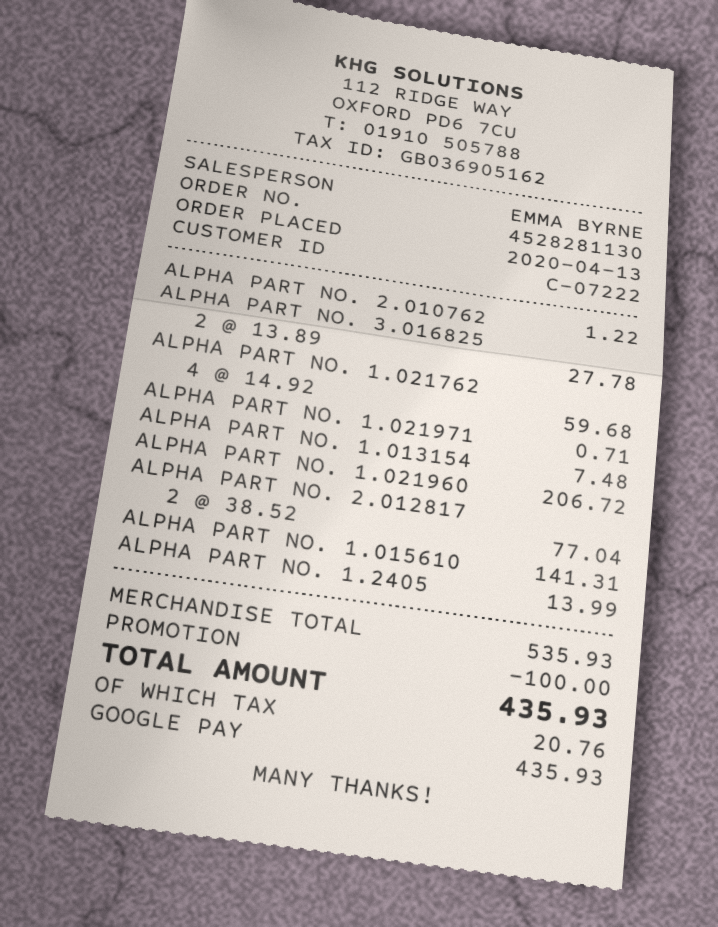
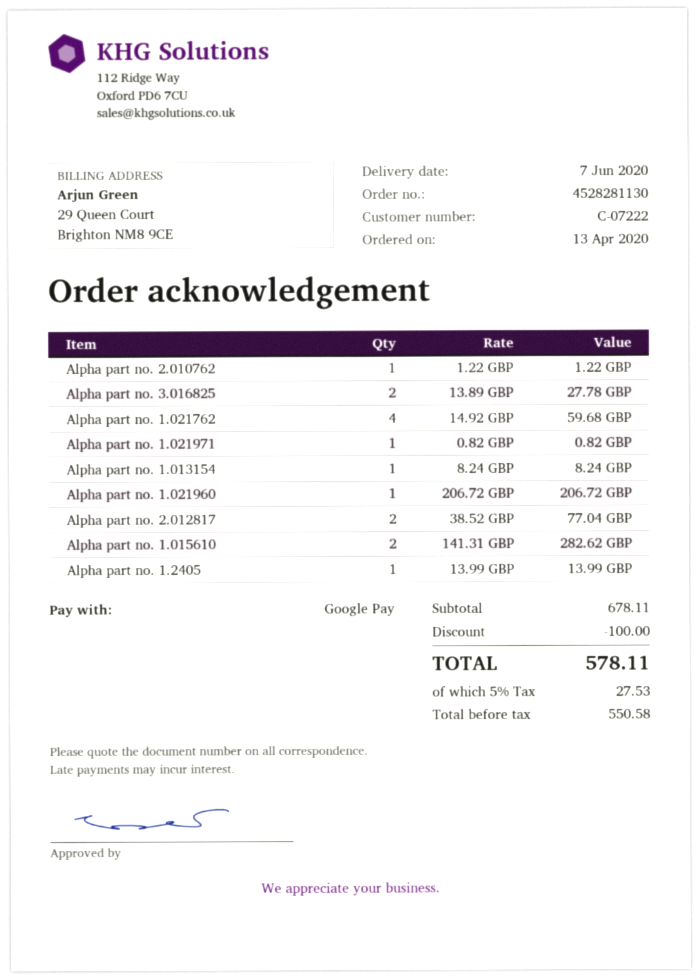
ALPHA PART NO. 1.021971: 1 x 0.71 = 0.71 -> 1 x 0.82 = 0.82
ALPHA PART NO. 1.013154: 1 x 7.48 = 7.48 -> 1 x 8.24 = 8.24
ALPHA PART NO. 1.015610: 1 x 141.31 = 141.31 -> 2 x 141.31 = 282.62
subtotal: 535.93 -> 678.11
tax: 20.76 -> 27.53
total: 435.93 -> 578.11

